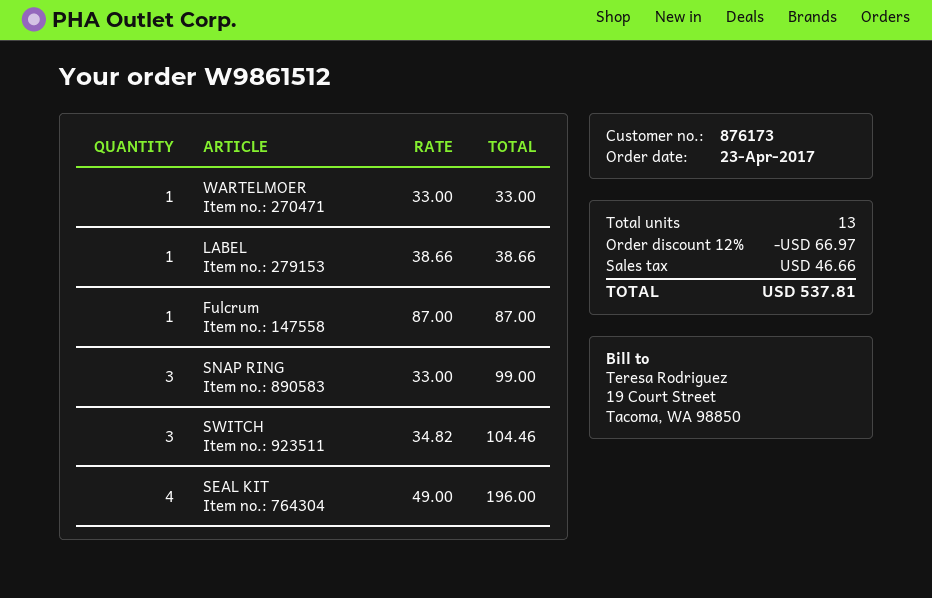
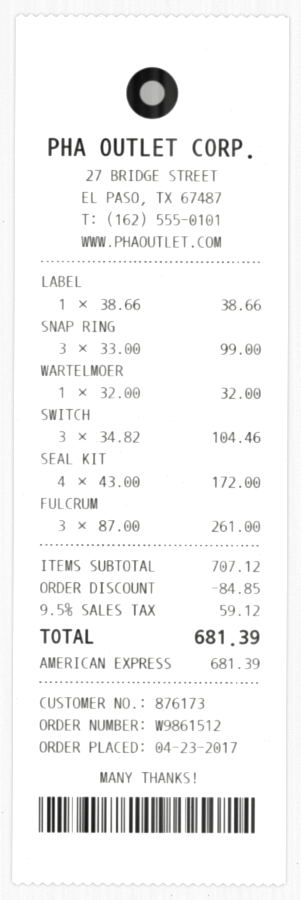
WARTELMOER: 1 x 33.00 = 33.00 -> 1 x 32.00 = 32.00
Fulcrum: 1 x 87.00 = 87.00 -> 3 x 87.00 = 261.00
SEAL KIT: 4 x 49.00 = 196.00 -> 4 x 43.00 = 172.00
discount: 66.97 -> 84.85
tax: 46.66 -> 59.12
total: 537.81 -> 681.39

